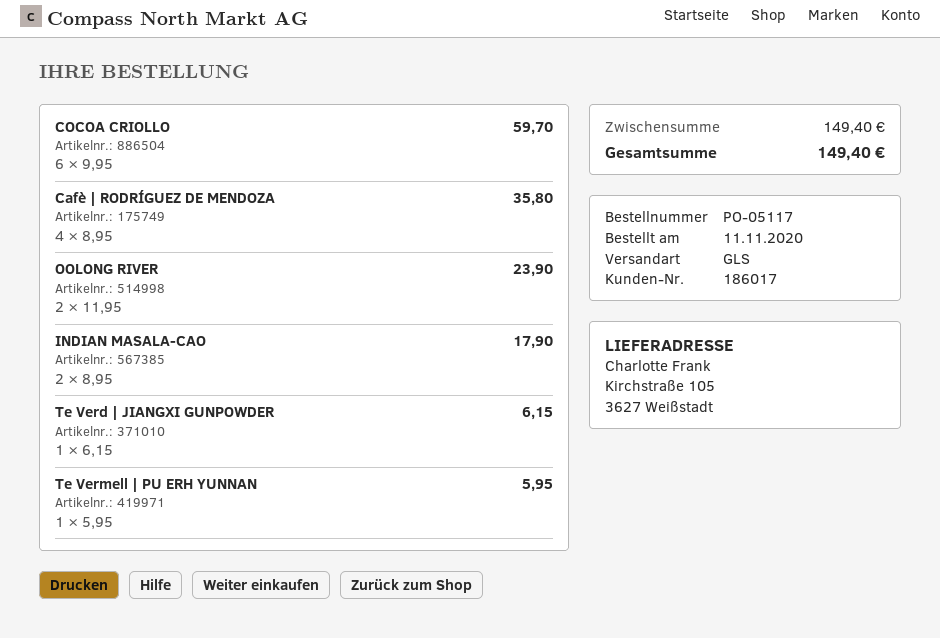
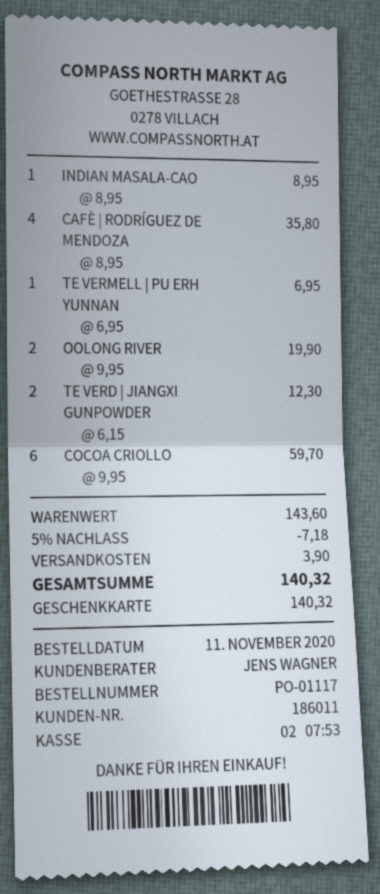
order number: PO-05117 -> PO-01117
customer number: 186017 -> 186011
OOLONG RIVER: 2 x 11.95 = 23.90 -> 2 x 9.95 = 19.90
INDIAN MASALA-CAO: 2 x 8.95 = 17.90 -> 1 x 8.95 = 8.95
Te Verd | JIANGXI GUNPOWDER: 1 x 6.15 = 6.15 -> 2 x 6.15 = 12.30
Te Vermell | PU ERH YUNNAN: 1 x 5.95 = 5.95 -> 1 x 6.95 = 6.95
subtotal: 149.40 -> 143.60
discount: none -> 5% = 7.18
shipping: none -> 3.90
total: 149.40 -> 140.32

